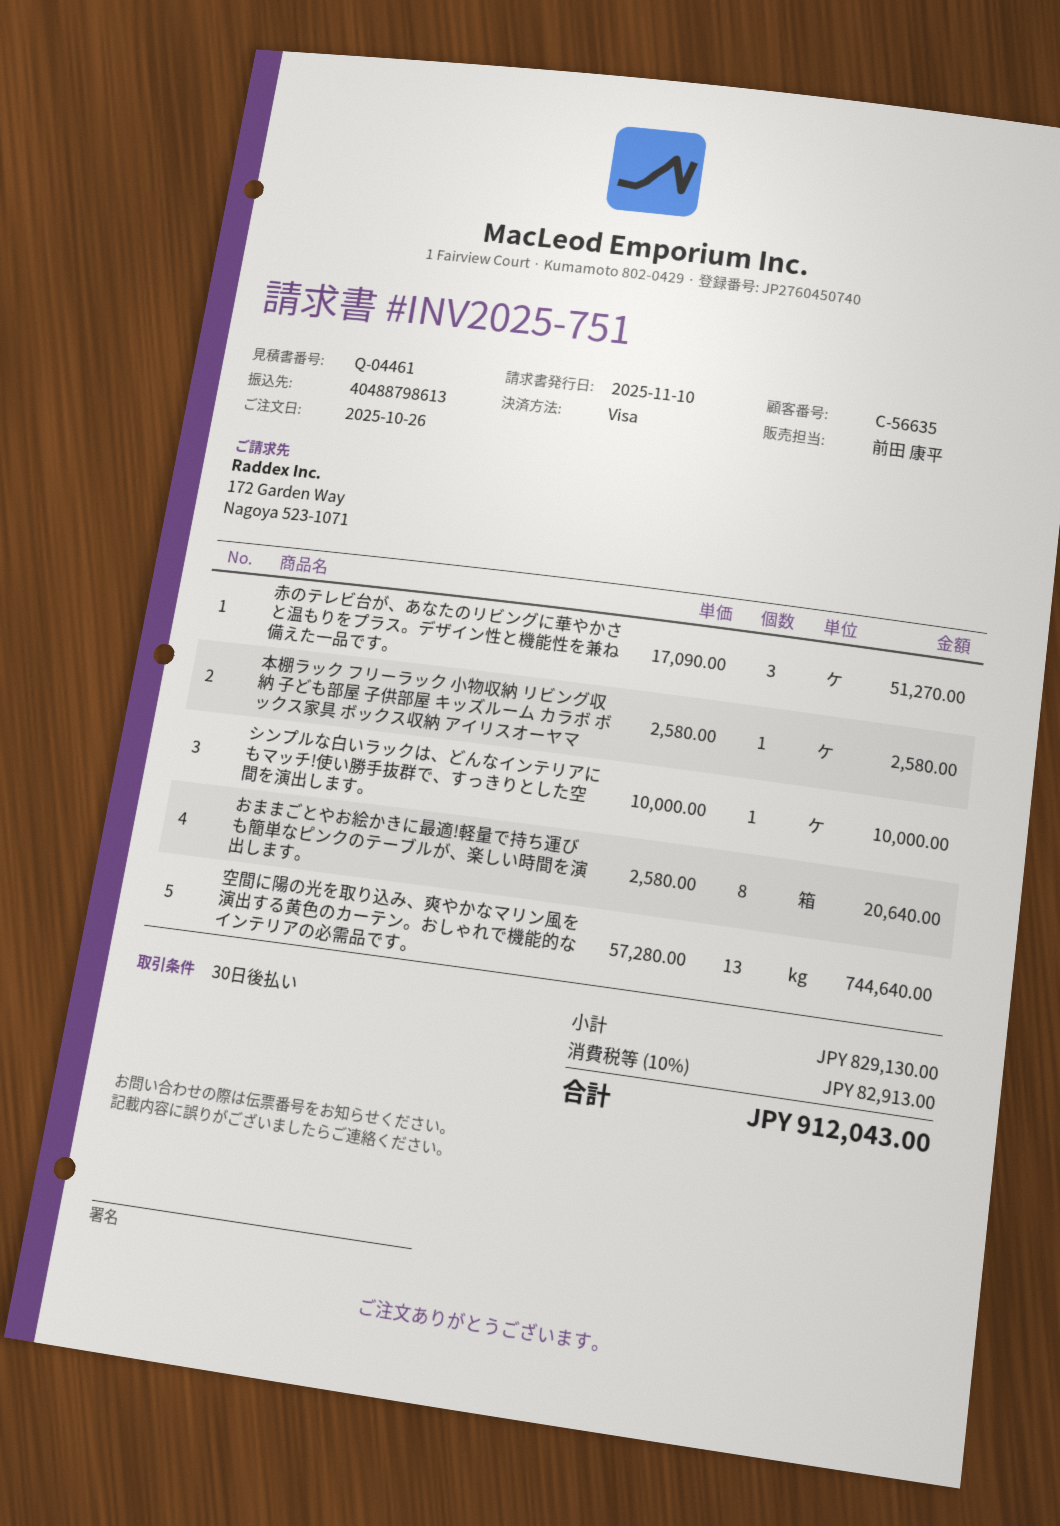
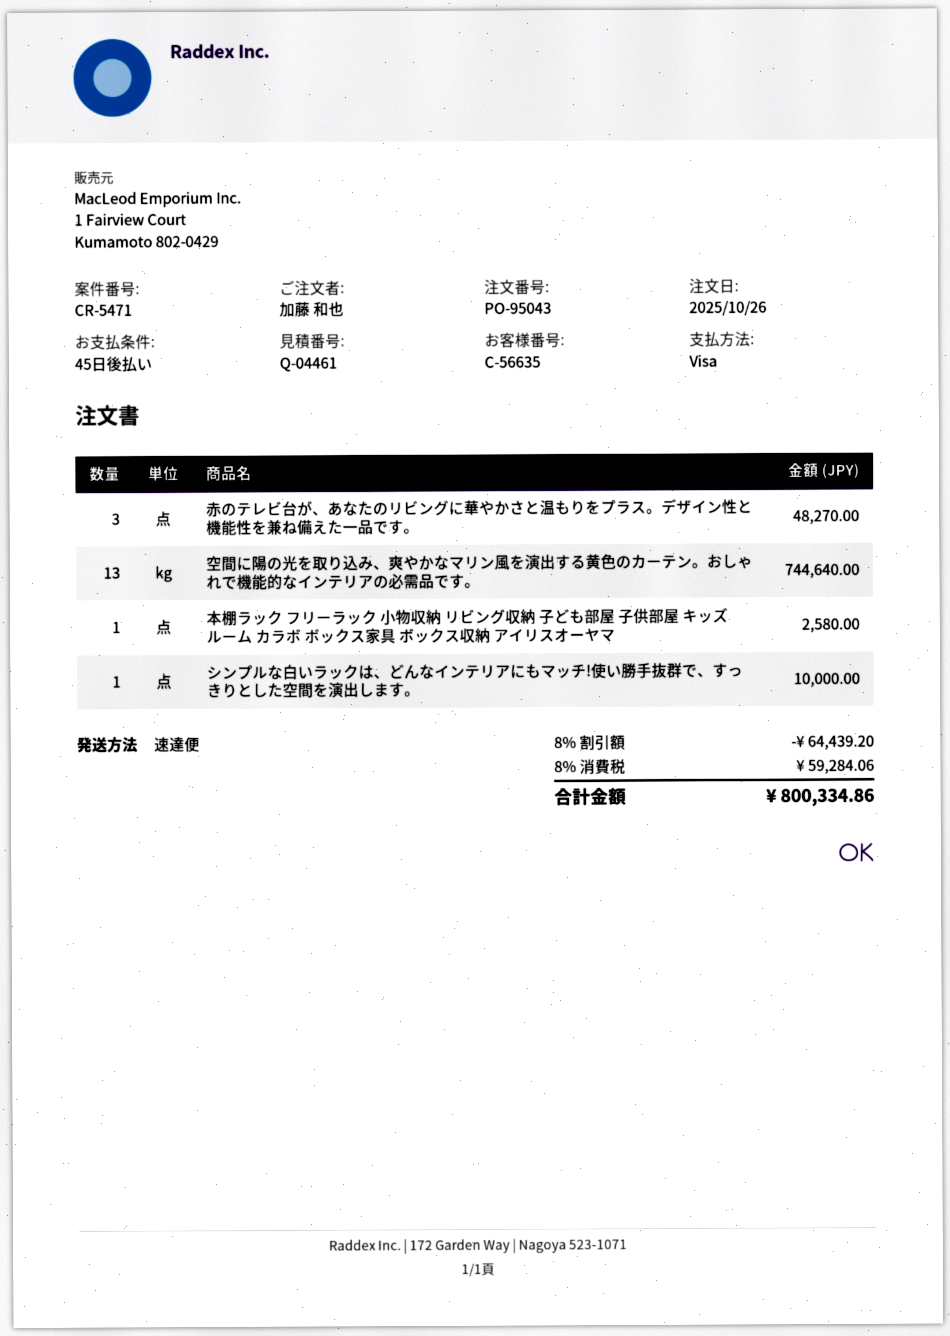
payment terms: 30 days -> 45 days
赤のテレビ台が、あなたのリビングに華やかさと温もりをプラス。デザイン性と機能性を兼ね備えた一品です。: 3 for 51270.00 -> 3 for 48270.00
おままごとやお絵かきに最適!軽量で持ち運びも簡単なピンクのテーブルが、楽しい時間を演出します。: 8 for 20640.00 -> none
discount: none -> 8% = 64439.20
tax: 10% = 82913.00 -> 8% = 59284.06
total: 912043.00 -> 800334.86

